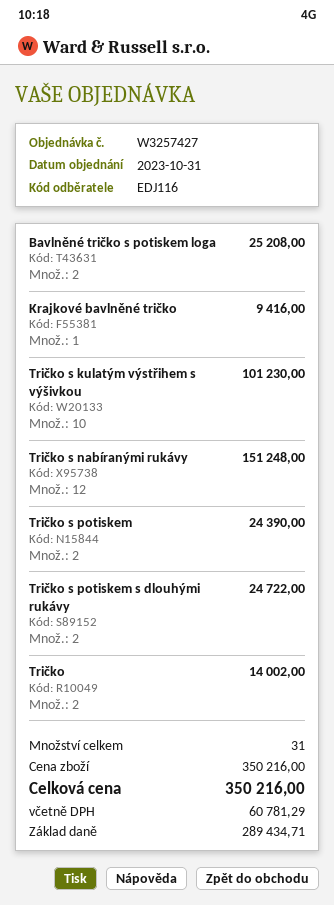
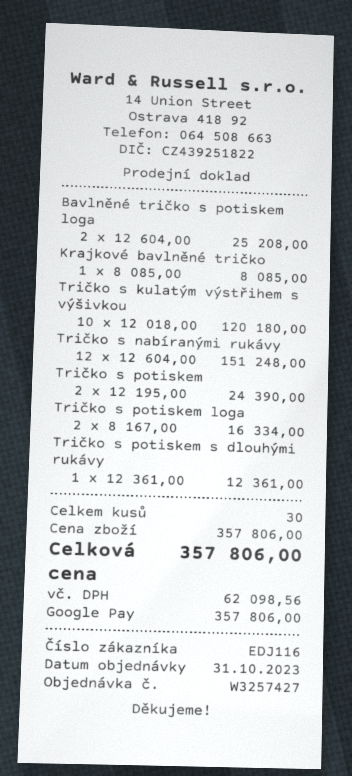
Krajkové bavlněné tričko: 1 for 9416.00 -> 1 for 8085.00
Tričko s kulatým výstřihem s výšivkou: 10 for 101230.00 -> 10 for 120180.00
Tričko s potiskem s dlouhými rukávy: 2 for 24722.00 -> 1 for 12361.00
Tričko: 2 for 14002.00 -> none
Tričko s potiskem loga: none -> 2 for 16334.00
total quantity: 31 -> 30
subtotal: 350216.00 -> 357806.00
tax: 60781.29 -> 62098.56
total: 350216.00 -> 357806.00

